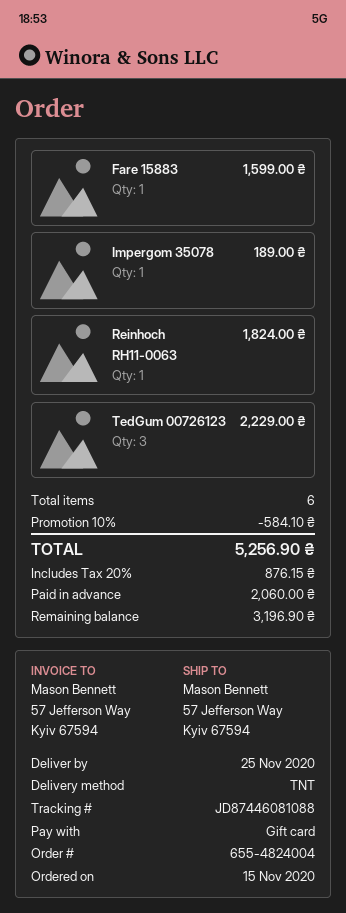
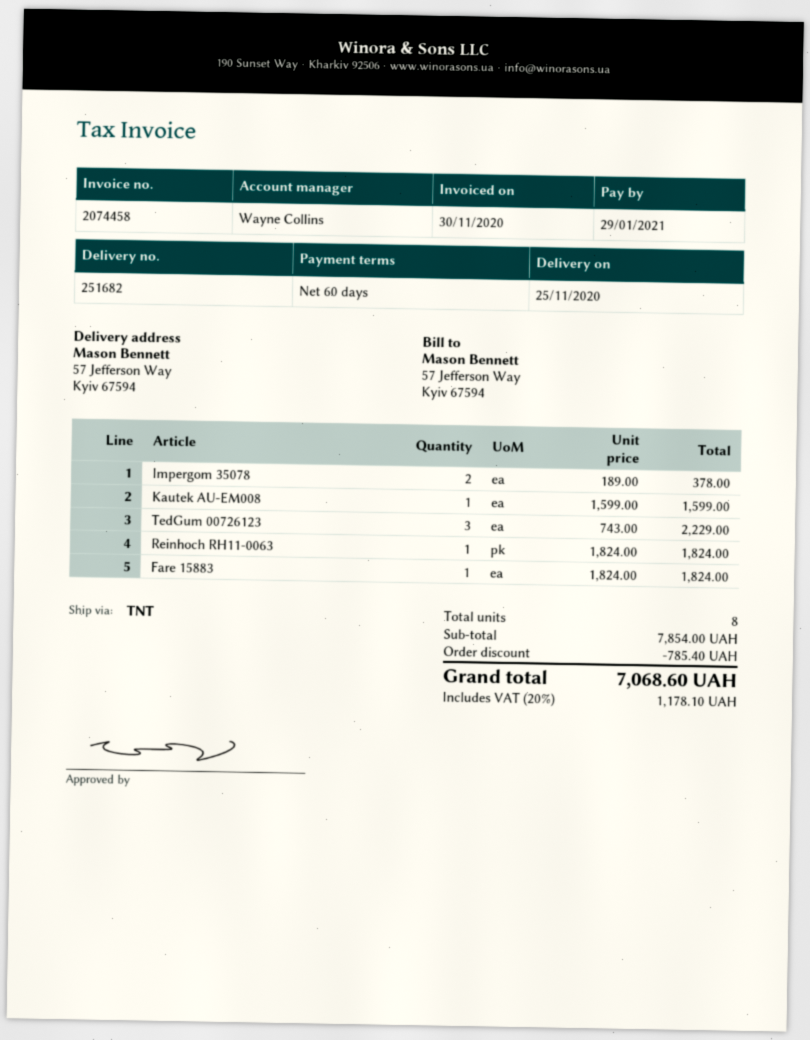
Fare 15883: 1 for 1599.00 -> 1 for 1824.00
Impergom 35078: 1 for 189.00 -> 2 for 378.00
Kautek AU-EM008: none -> 1 for 1599.00
total quantity: 6 -> 8
discount: 584.10 -> 785.40
tax: 20% = 876.15 -> 20% = 1178.10
total: 5256.90 -> 7068.60

